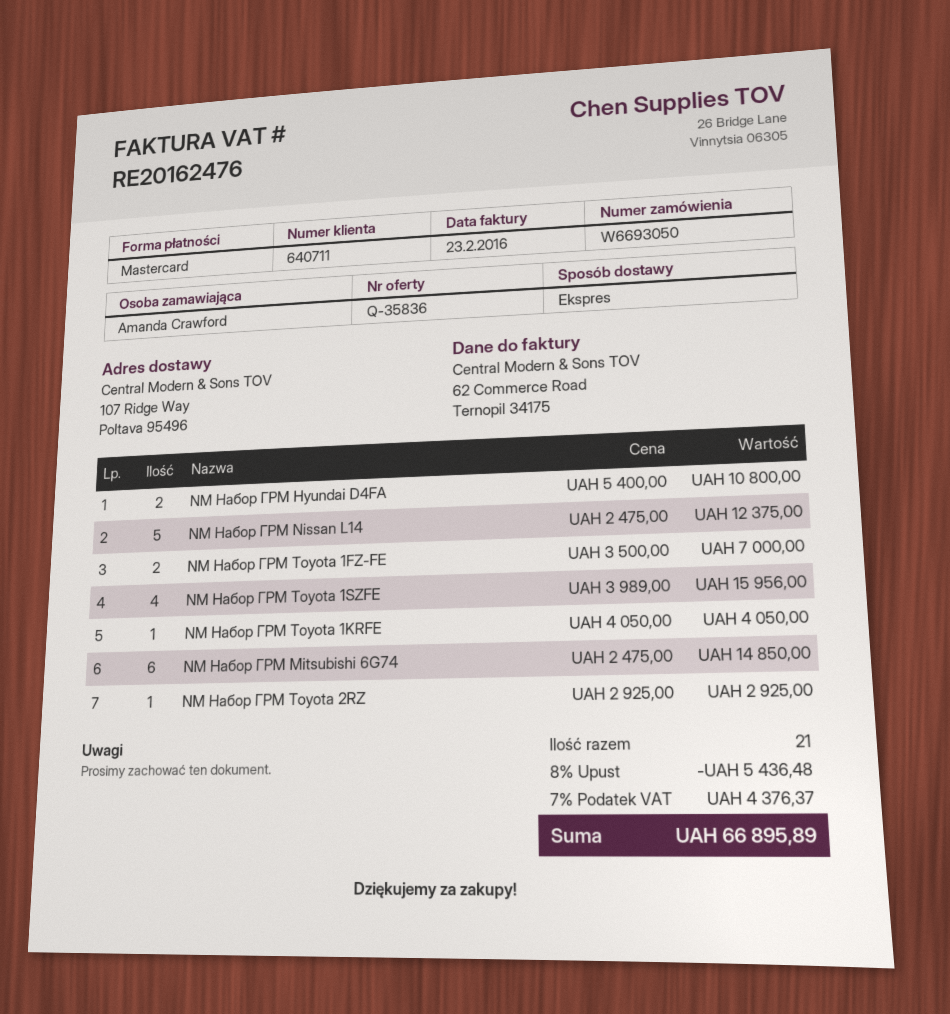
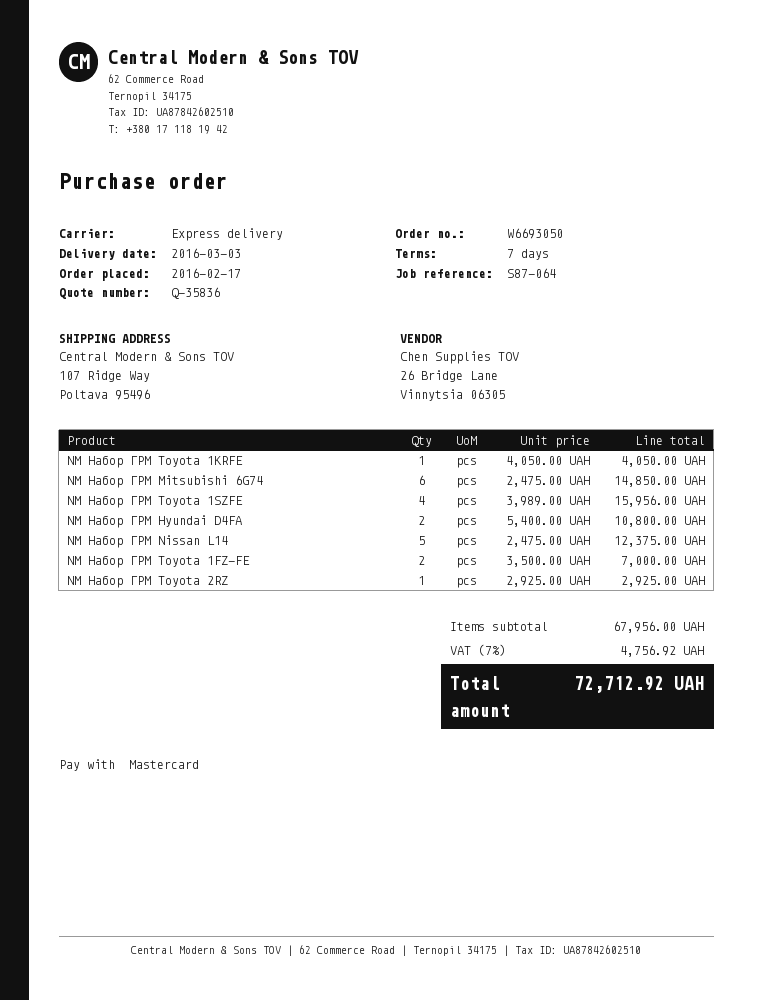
discount: 8% = 5436.48 -> none
tax: 7% = 4376.37 -> 7% = 4756.92
total: 66895.89 -> 72712.92

